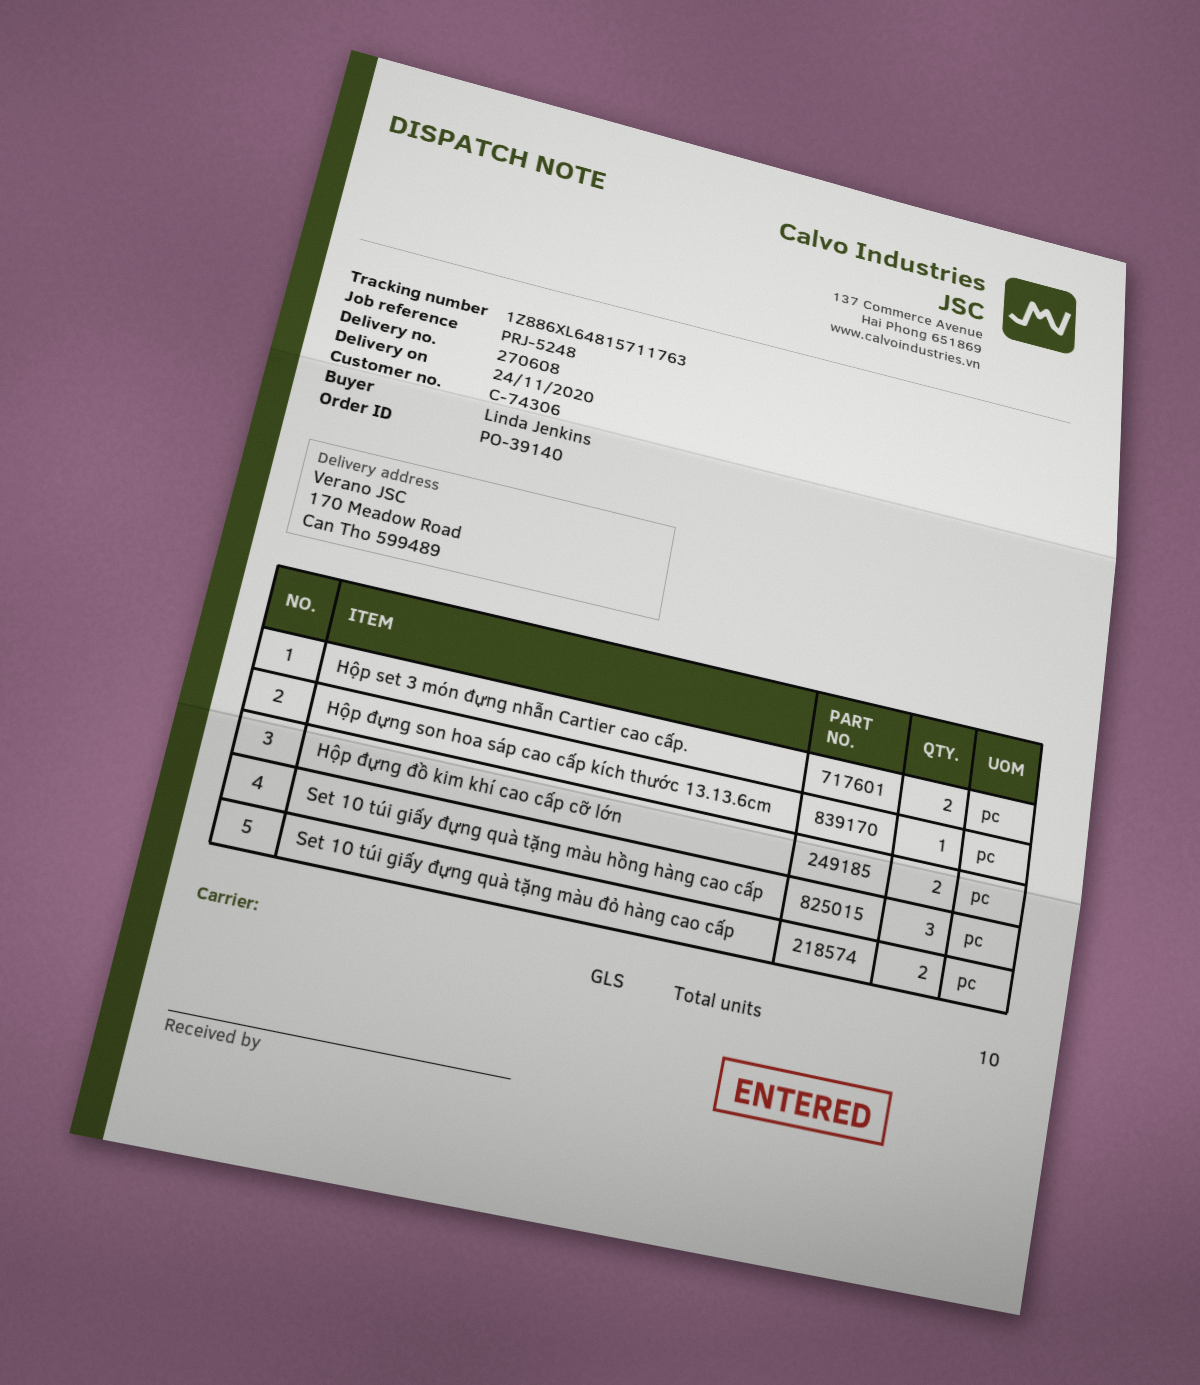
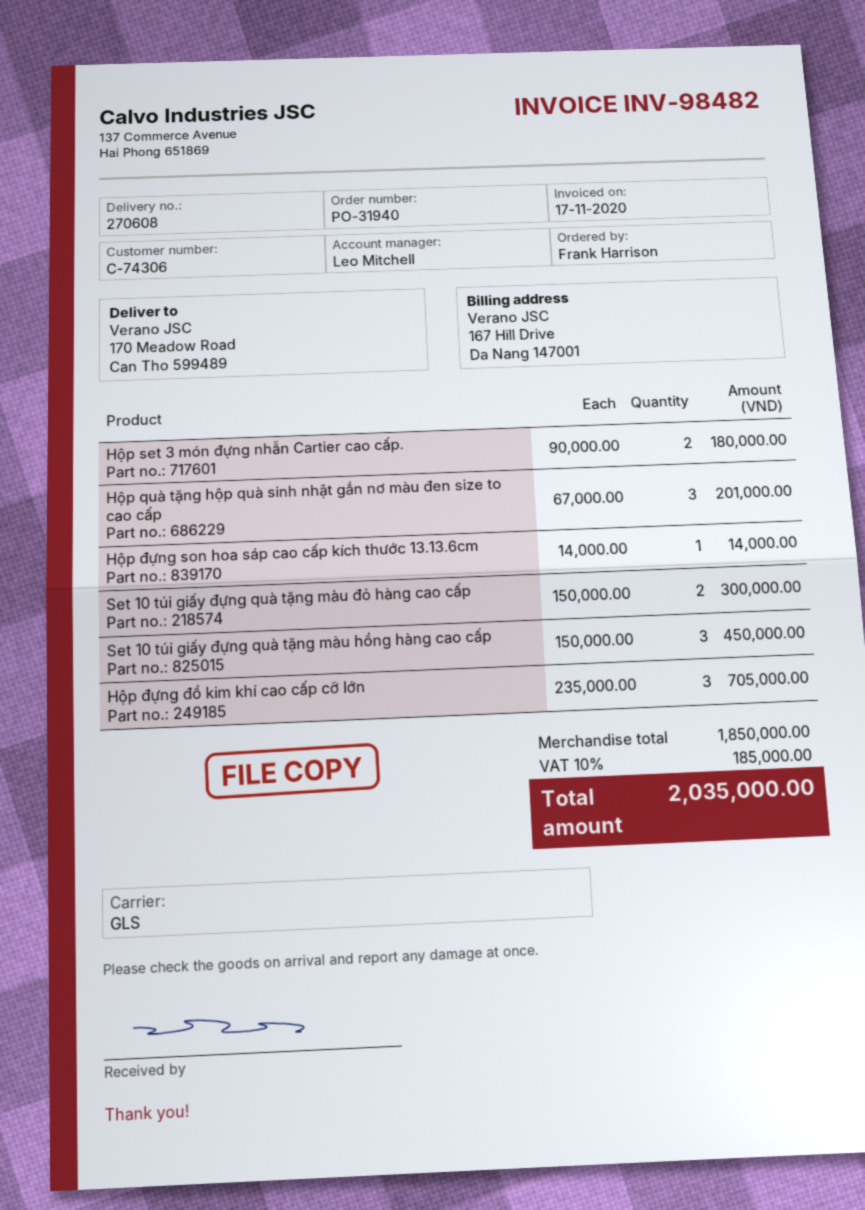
order number: PO-39140 -> PO-31940
ordered by: Linda Jenkins -> Frank Harrison
Hộp đựng đồ kim khí cao cấp cỡ lớn: 2 -> 3
Hộp quà tặng hộp quà sinh nhật gắn nơ màu đen size to cao cấp: none -> 3

